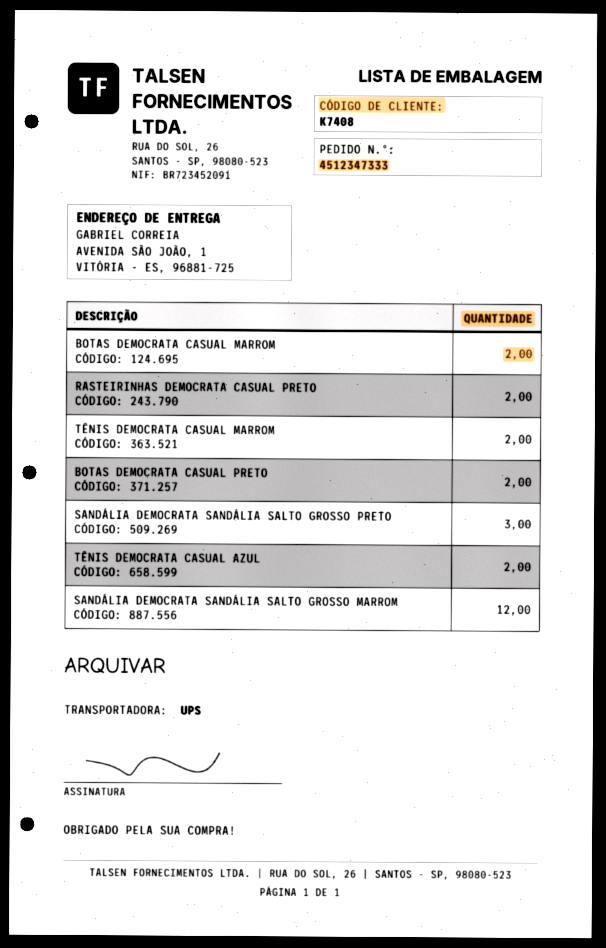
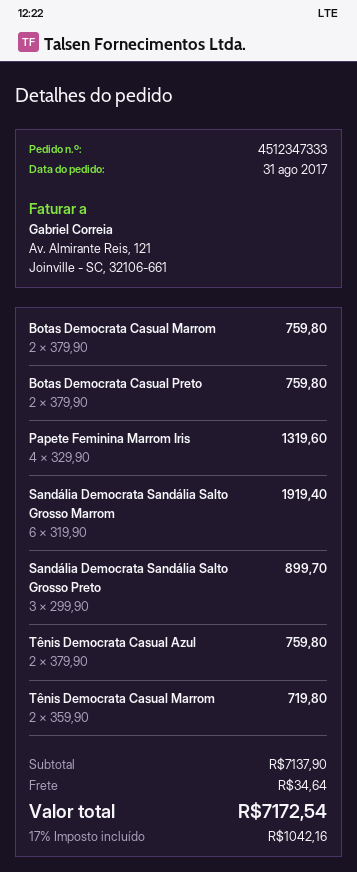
RASTEIRINHAS DEMOCRATA CASUAL PRETO: 2 -> none
SANDÁLIA DEMOCRATA SANDÁLIA SALTO GROSSO MARROM: 12 -> 6
Papete Feminina Marrom Iris: none -> 4

